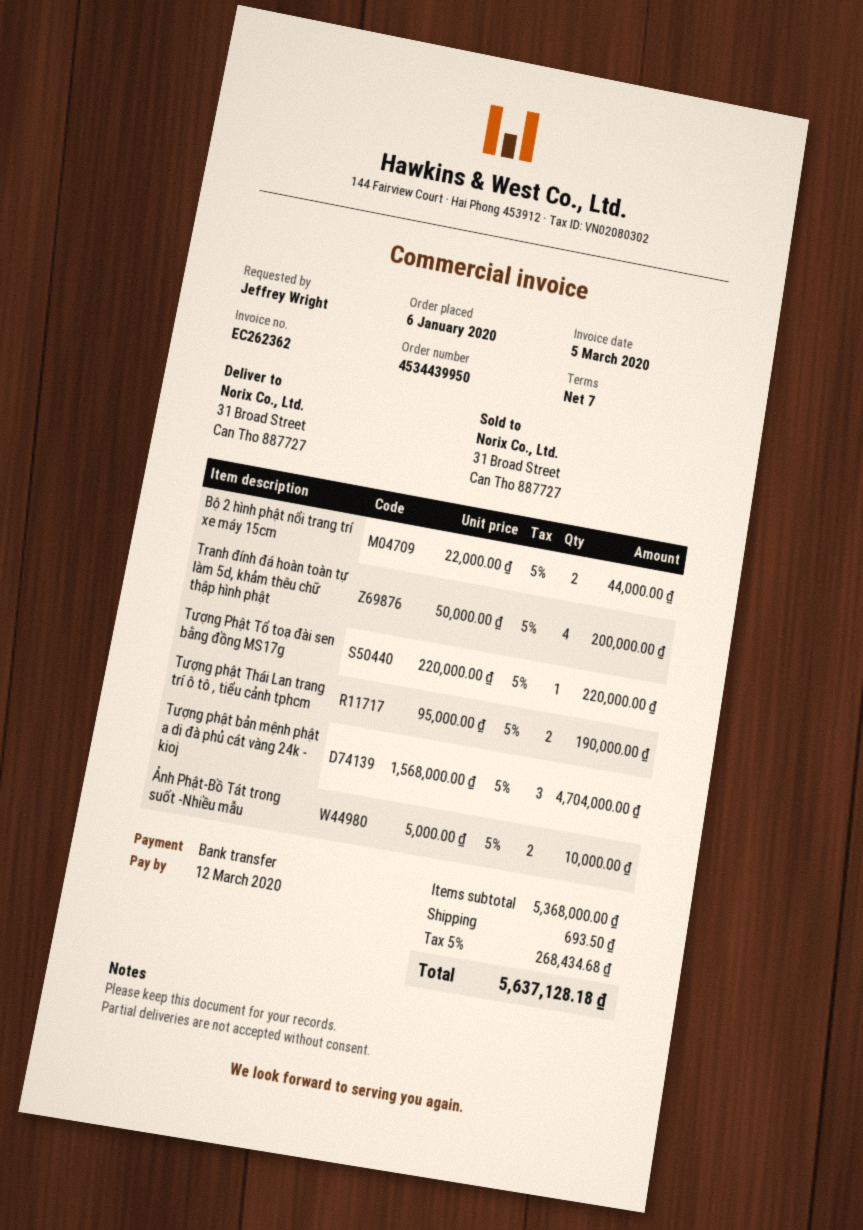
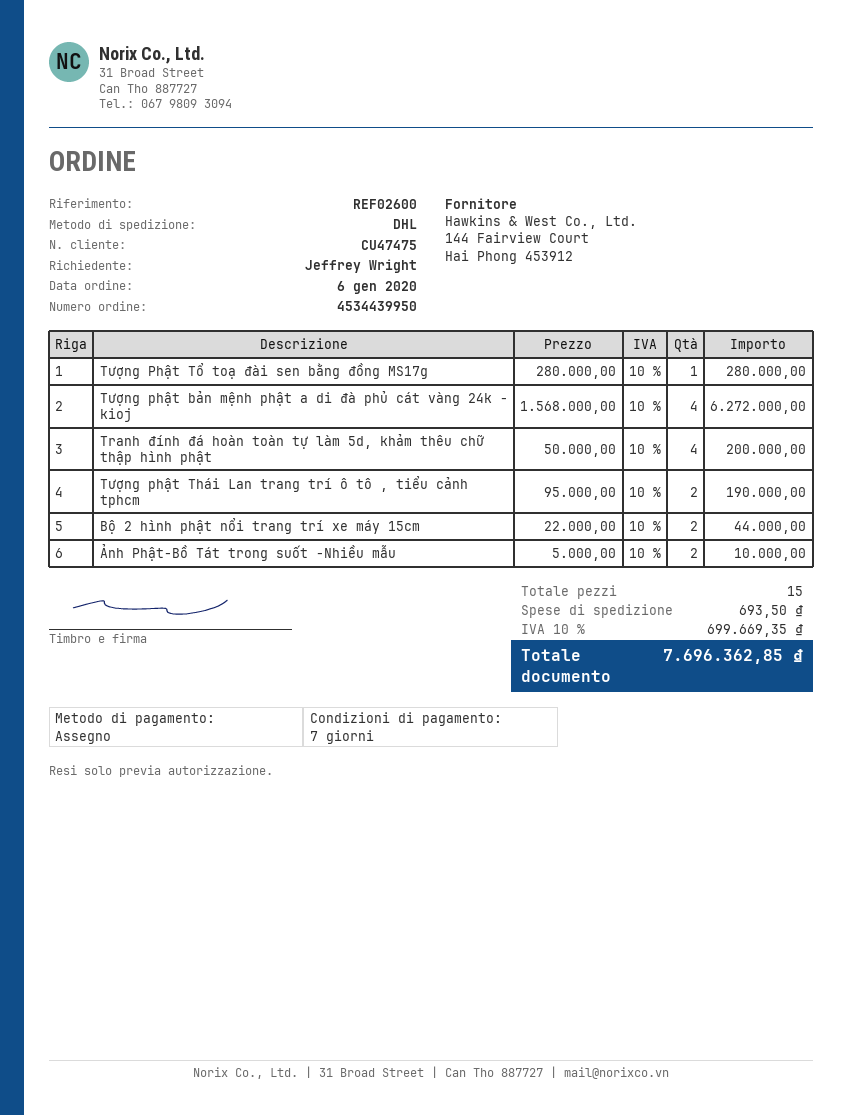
payment method: bank transfer -> cheque
Tượng Phật Tổ toạ đài sen bằng đồng MS17g: 1 x 220000.00 = 220000.00 -> 1 x 280000.00 = 280000.00
Tượng phật bản mệnh phật a di đà phủ cát vàng 24k - kioj: 3 x 1568000.00 = 4704000.00 -> 4 x 1568000.00 = 6272000.00
tax: 5% = 268434.68 -> 10% = 699669.35
total: 5637128.18 -> 7696362.85

